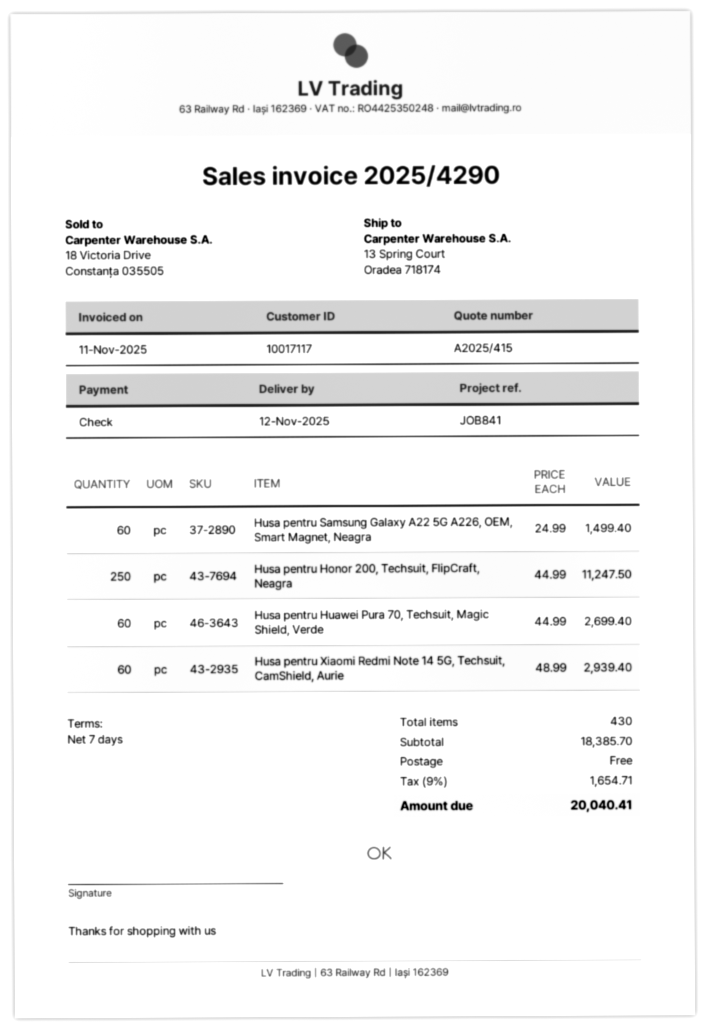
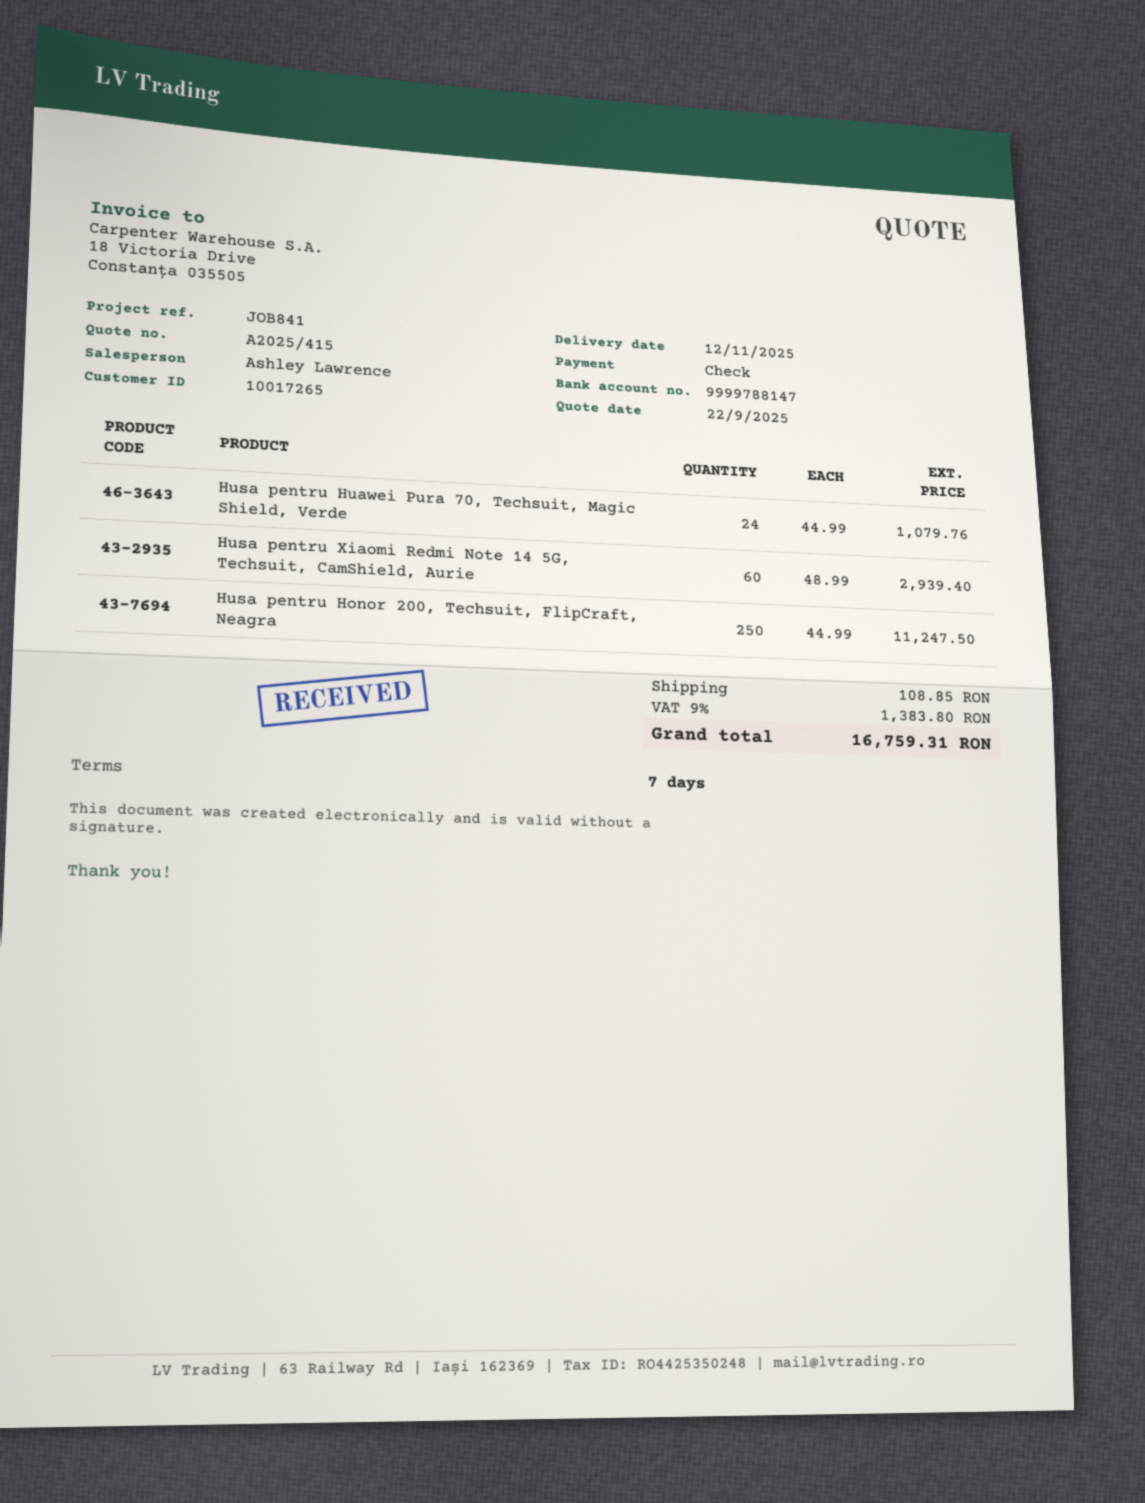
customer number: 10017117 -> 10017265
Husa pentru Samsung Galaxy A22 5G A226, OEM, Smart Magnet, Neagra: 60 x 24.99 = 1499.40 -> none
Husa pentru Huawei Pura 70, Techsuit, Magic Shield, Verde: 60 x 44.99 = 2699.40 -> 24 x 44.99 = 1079.76
shipping: 0.00 -> 108.85
tax: 9% = 1654.71 -> 9% = 1383.80
total: 20040.41 -> 16759.31

